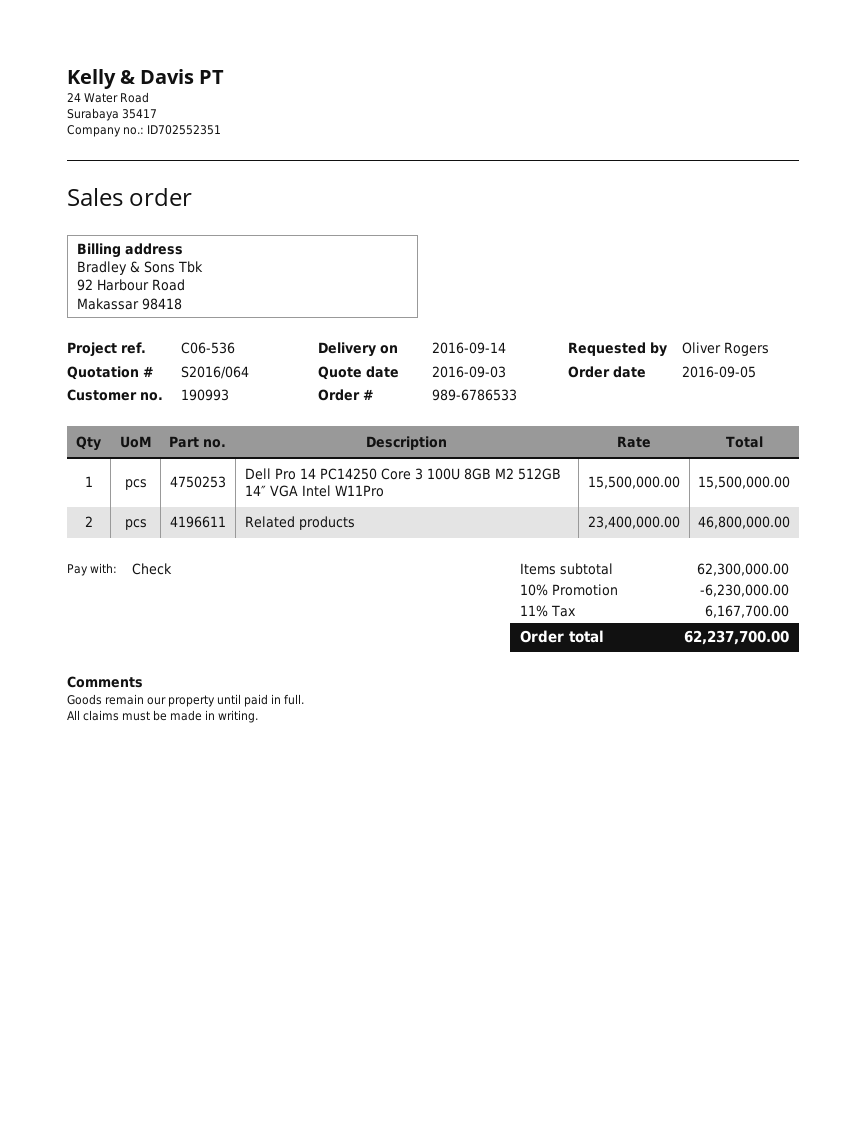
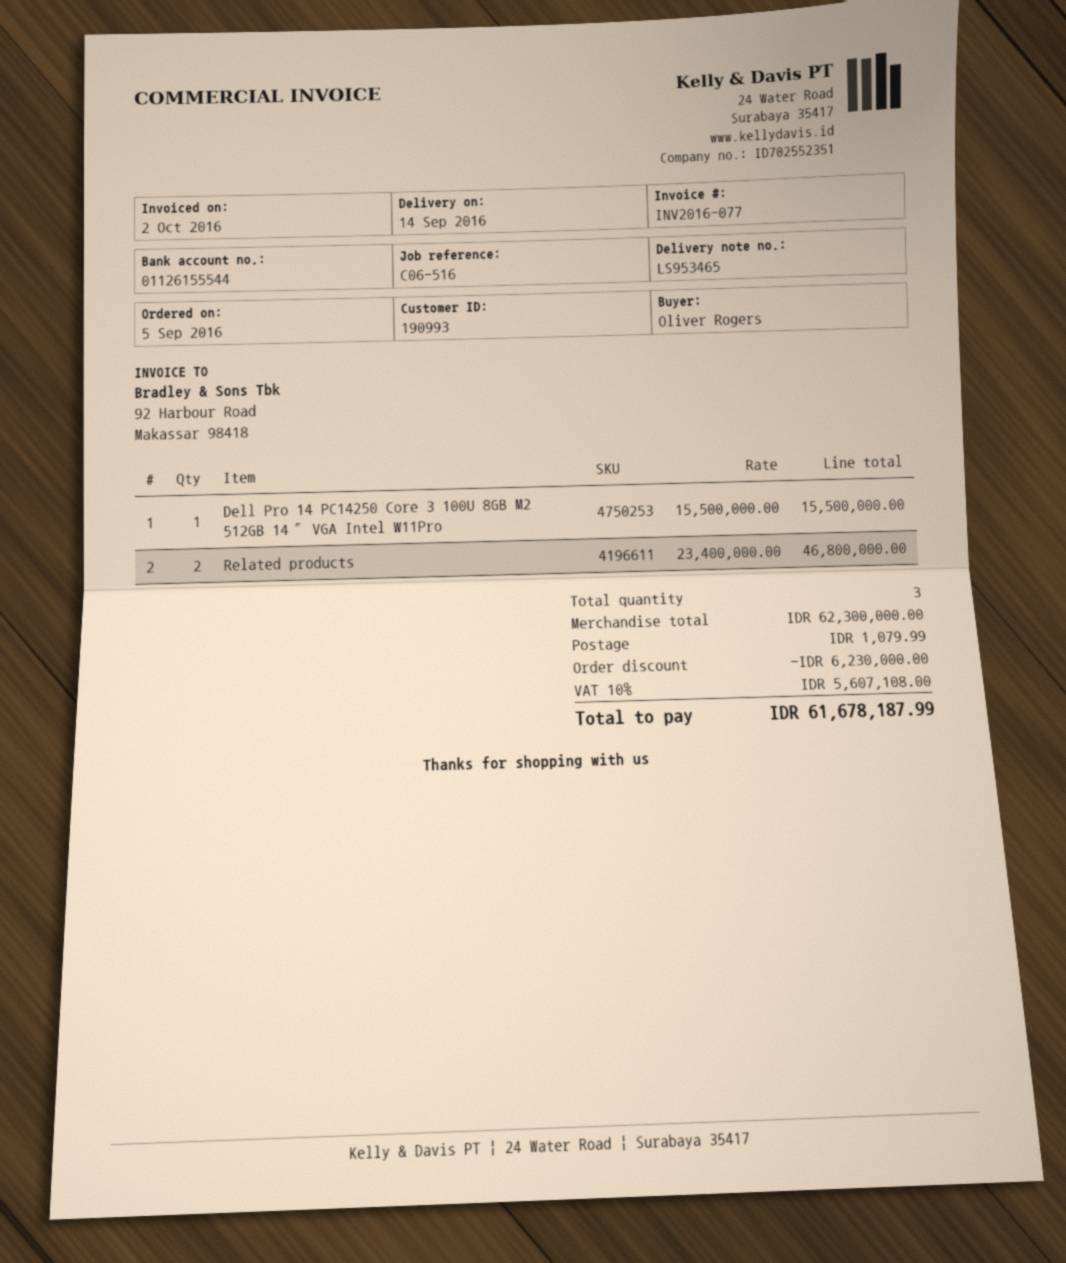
reference: C06-536 -> C06-516
shipping: none -> 1079.99
tax: 11% = 6167700.00 -> 10% = 5607108.00
total: 62237700.00 -> 61678187.99

